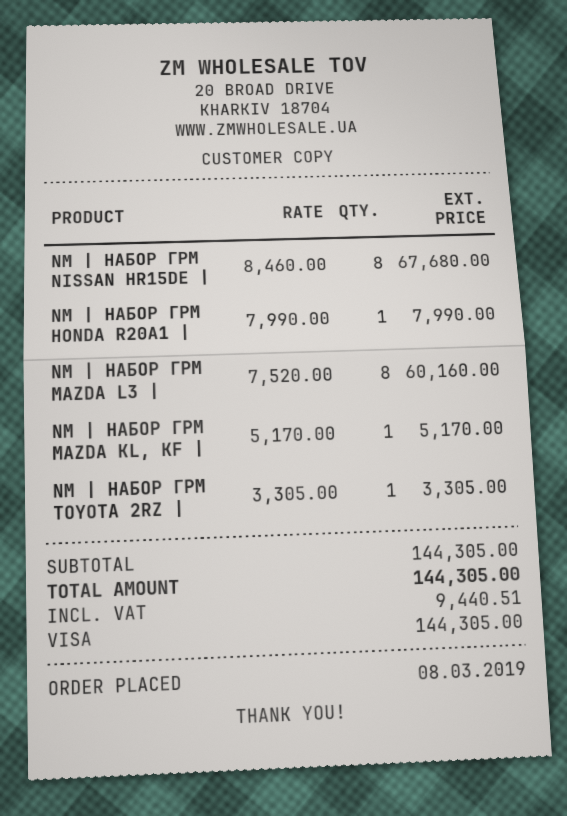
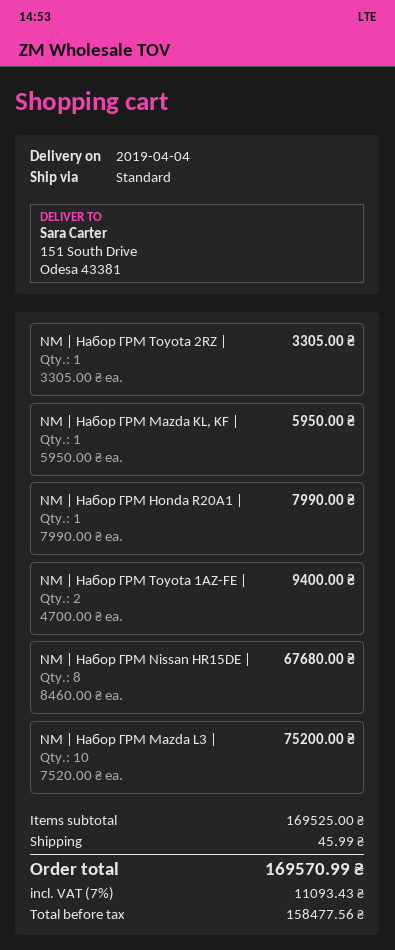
NM | НАБОР ГРМ MAZDA L3 |: 8 x 7520.00 = 60160.00 -> 10 x 7520.00 = 75200.00
NM | НАБОР ГРМ MAZDA KL, KF |: 1 x 5170.00 = 5170.00 -> 1 x 5950.00 = 5950.00
NM | Набор ГРМ Toyota 1AZ-FE |: none -> 2 x 4700.00 = 9400.00
subtotal: 144305.00 -> 169525.00
shipping: none -> 45.99
tax: 9440.51 -> 11093.43
total: 144305.00 -> 169570.99

